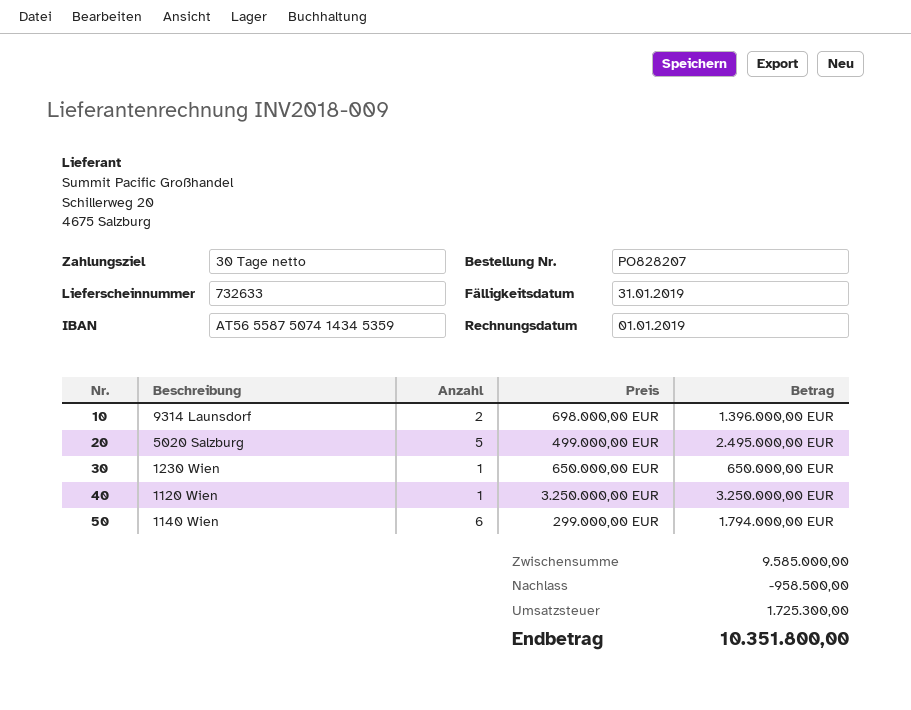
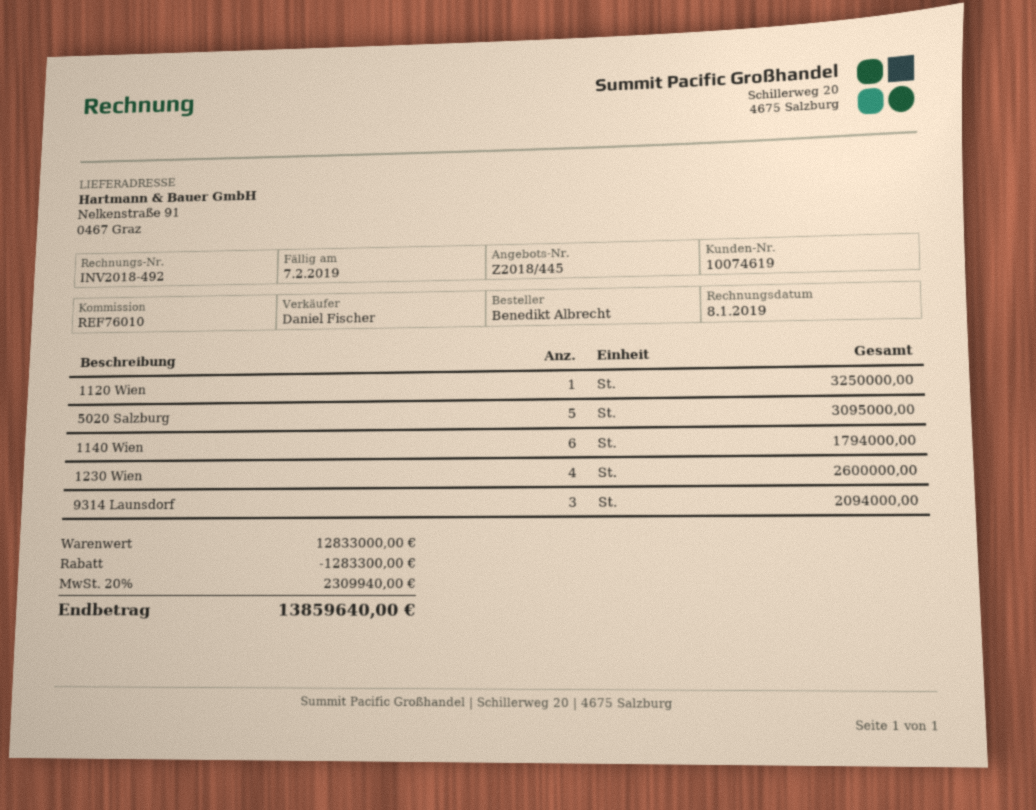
invoice number: INV2018-009 -> INV2018-492
invoice date: 2019-01-01 -> 2019-01-08
due date: 2019-01-31 -> 2019-02-07
9314 Launsdorf: 2 for 1396000.00 -> 3 for 2094000.00
5020 Salzburg: 5 for 2495000.00 -> 5 for 3095000.00
1230 Wien: 1 for 650000.00 -> 4 for 2600000.00
subtotal: 9585000.00 -> 12833000.00
discount: 958500.00 -> 1283300.00
tax: 1725300.00 -> 2309940.00
total: 10351800.00 -> 13859640.00

